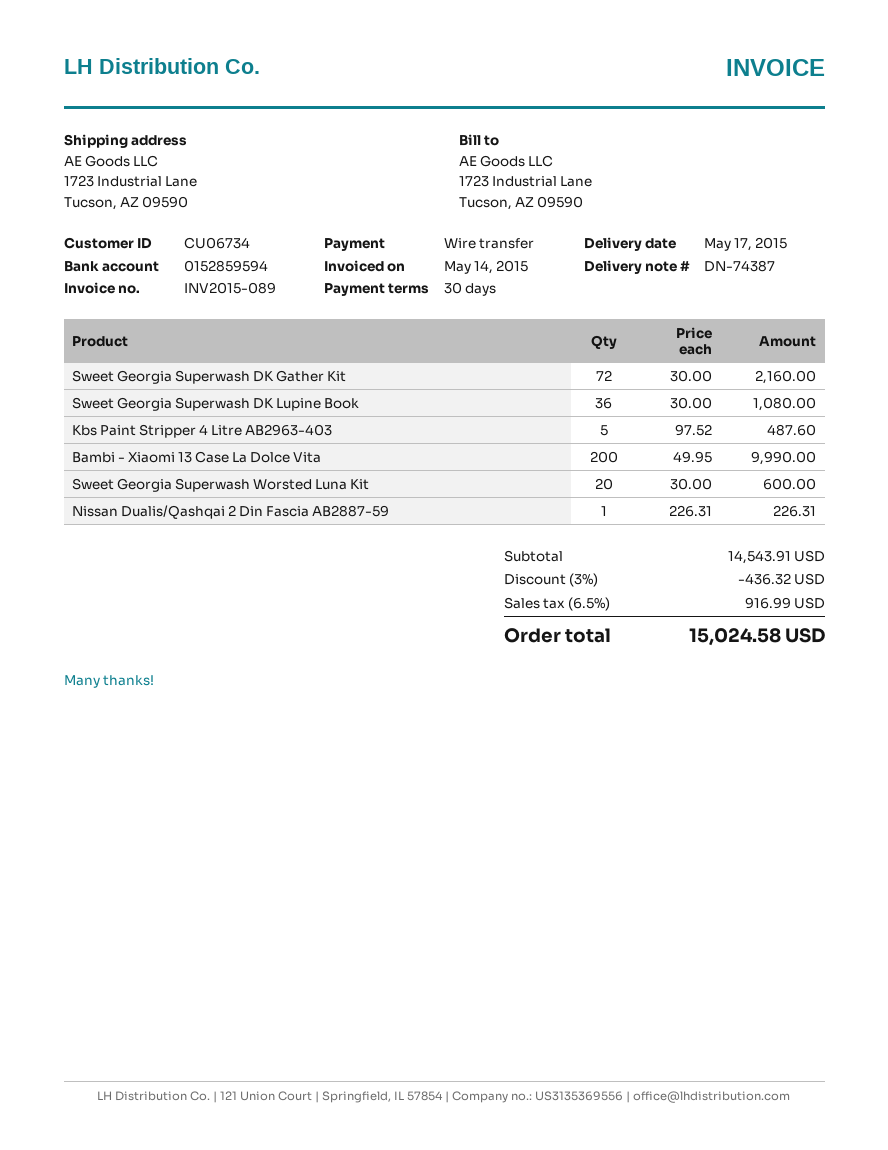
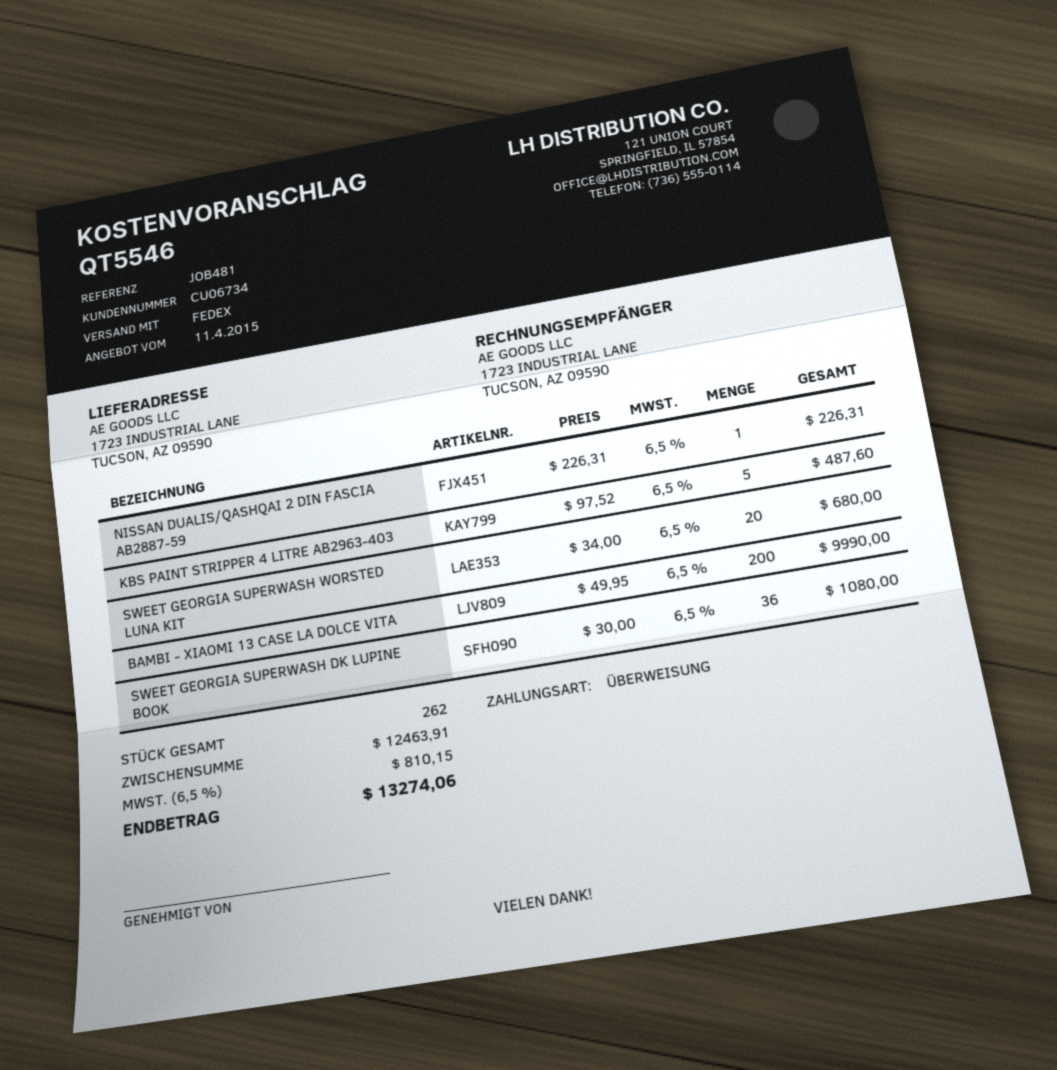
Sweet Georgia Superwash DK Gather Kit: 72 x 30.00 = 2160.00 -> none
Sweet Georgia Superwash Worsted Luna Kit: 20 x 30.00 = 600.00 -> 20 x 34.00 = 680.00
subtotal: 14543.91 -> 12463.91
discount: 3% = 436.32 -> none
tax: 6.5% = 916.99 -> 6.5% = 810.15
total: 15024.58 -> 13274.06

